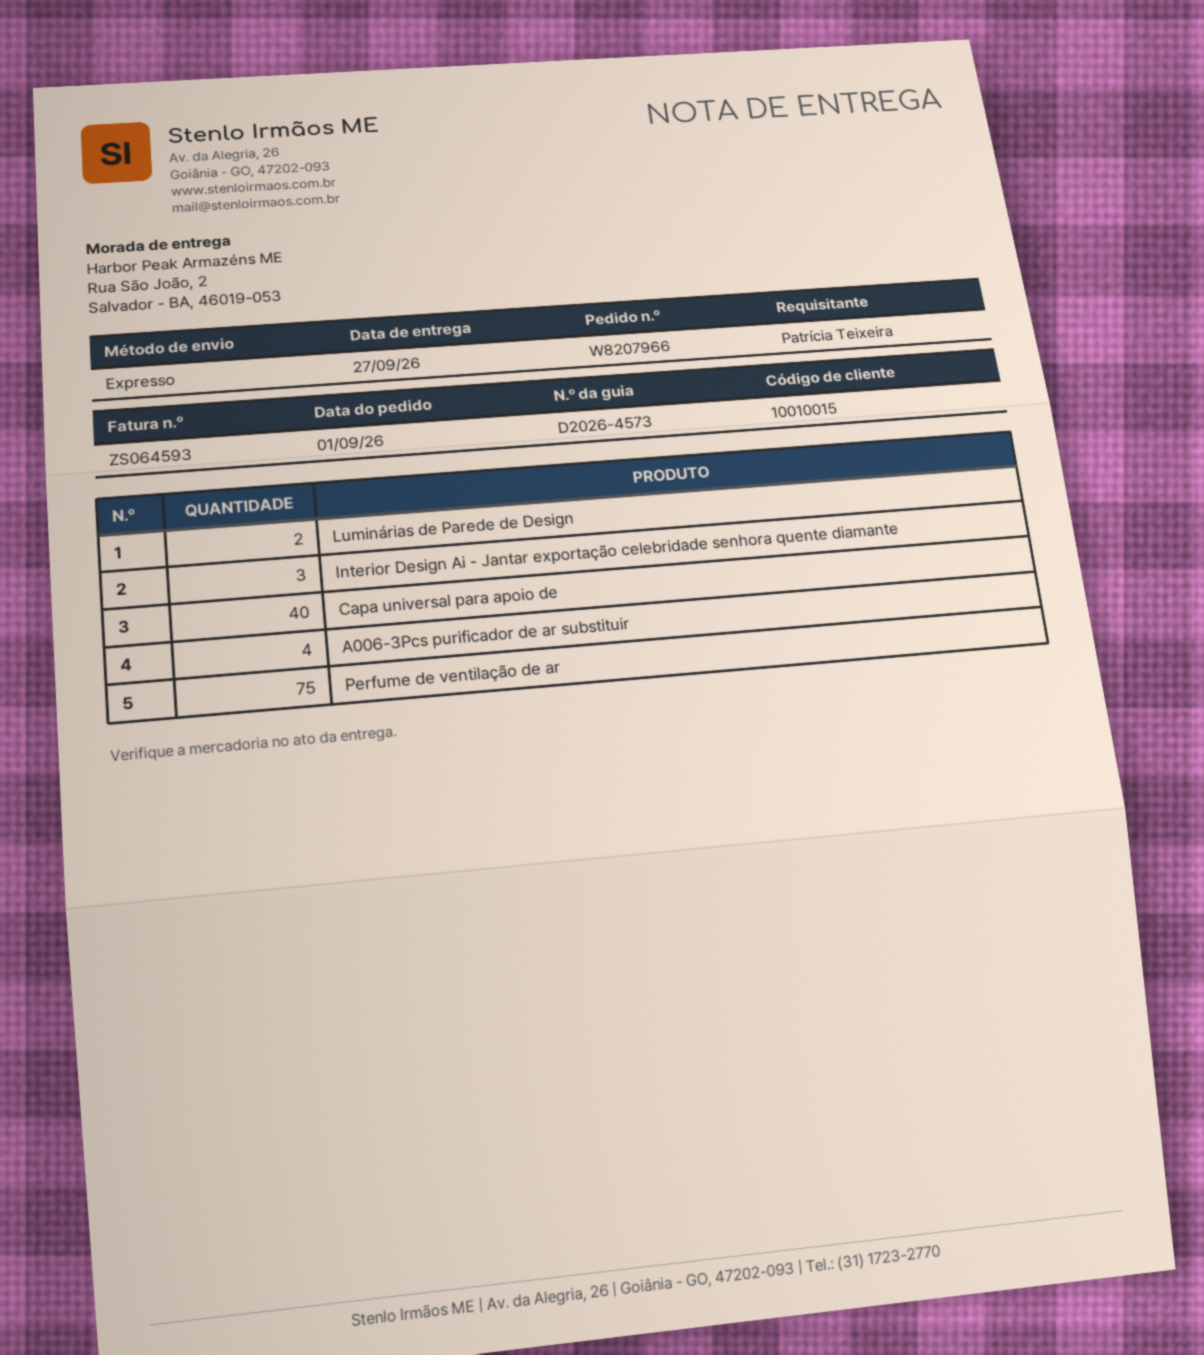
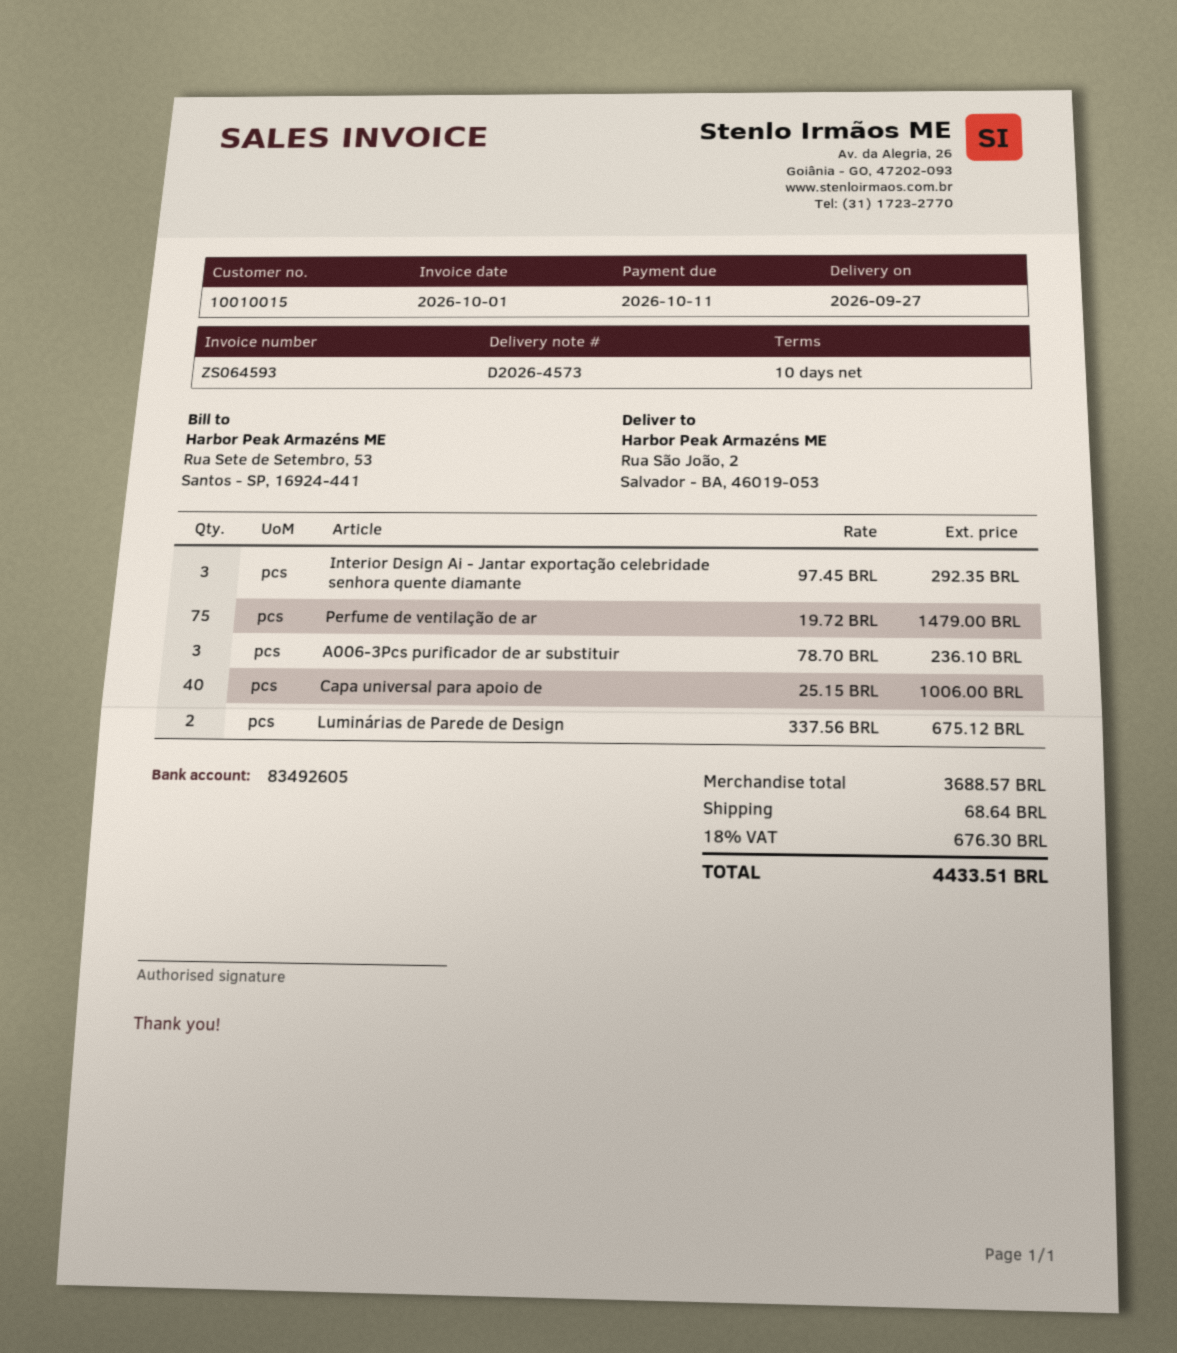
A006-3Pcs purificador de ar substituir: 4 -> 3

